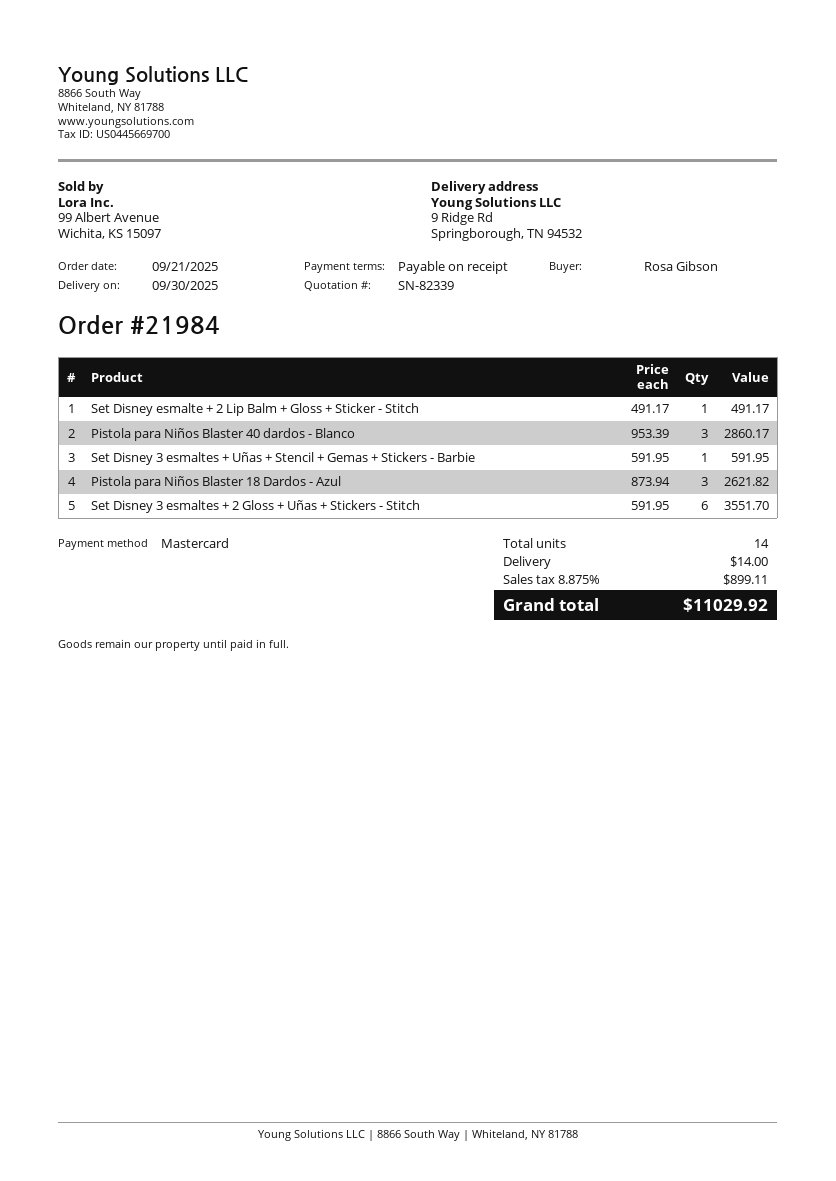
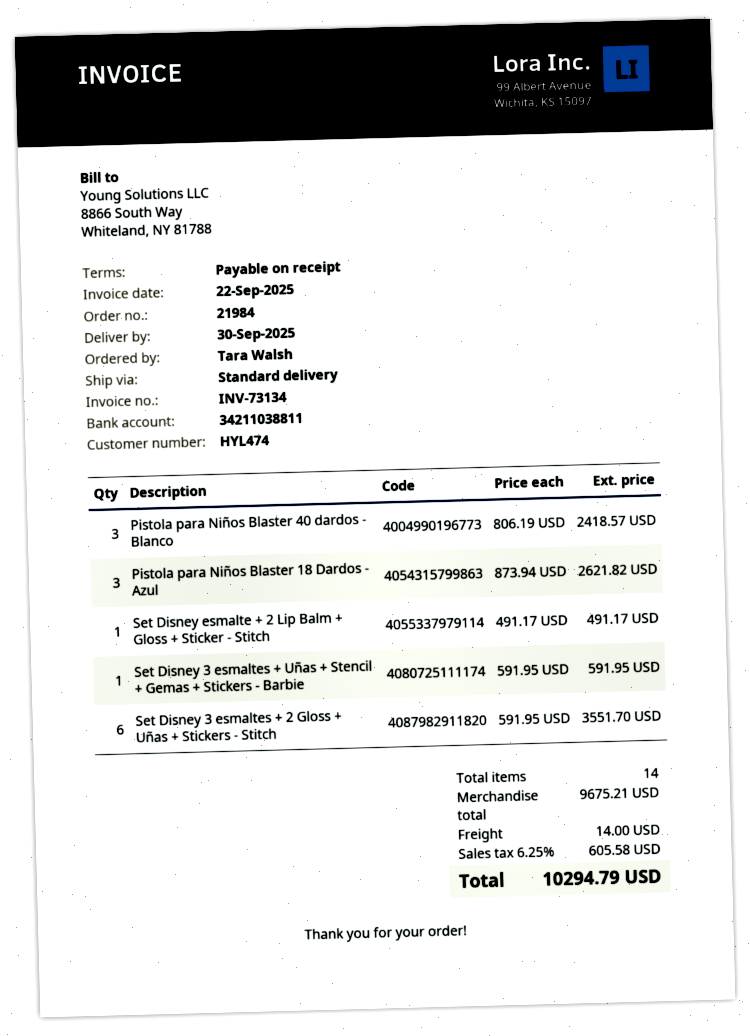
ordered by: Rosa Gibson -> Tara Walsh
Pistola para Niños Blaster 40 dardos - Blanco: 3 x 953.39 = 2860.17 -> 3 x 806.19 = 2418.57
tax: 8.875% = 899.11 -> 6.25% = 605.58
total: 11029.92 -> 10294.79

